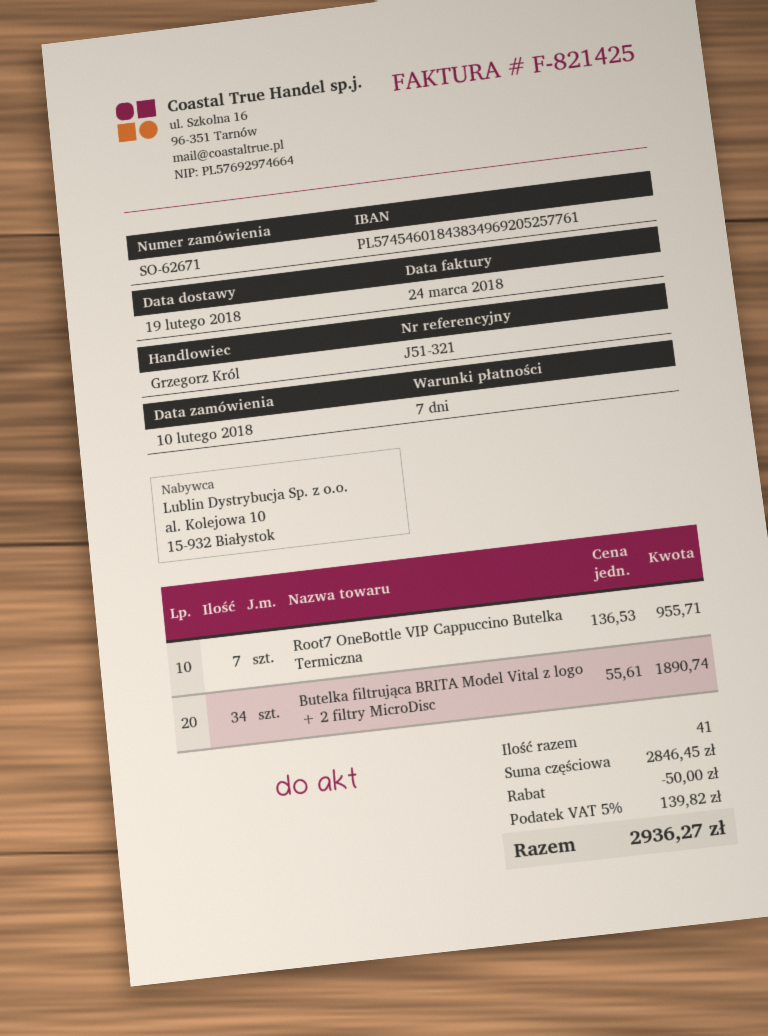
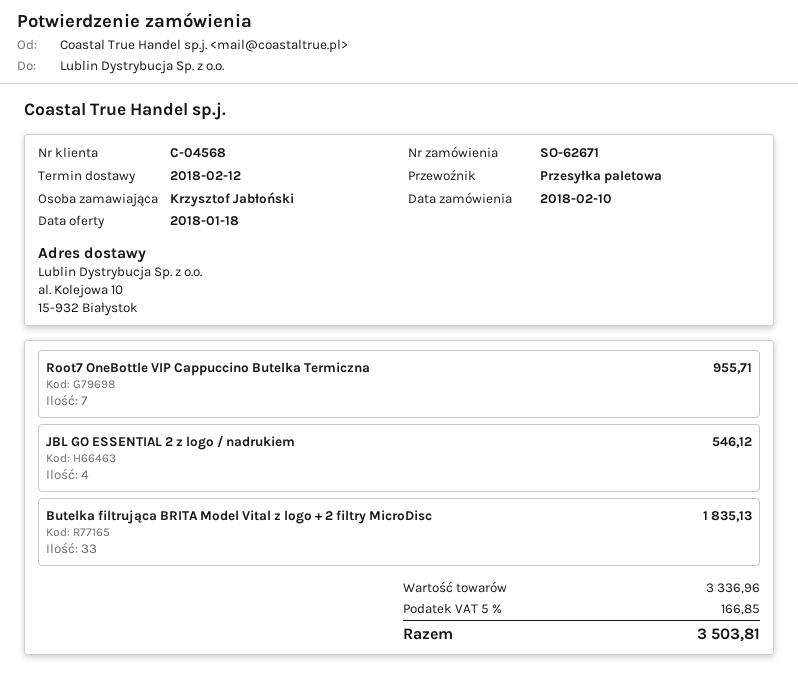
delivery date: 2018-02-19 -> 2018-02-12
Butelka filtrująca BRITA Model Vital z logo + 2 filtry MicroDisc: 34 for 1890.74 -> 33 for 1835.13
JBL GO ESSENTIAL 2 z logo / nadrukiem: none -> 4 for 546.12
subtotal: 2846.45 -> 3336.96
discount: 50.00 -> none
tax: 5% = 139.82 -> 5% = 166.85
total: 2936.27 -> 3503.81

